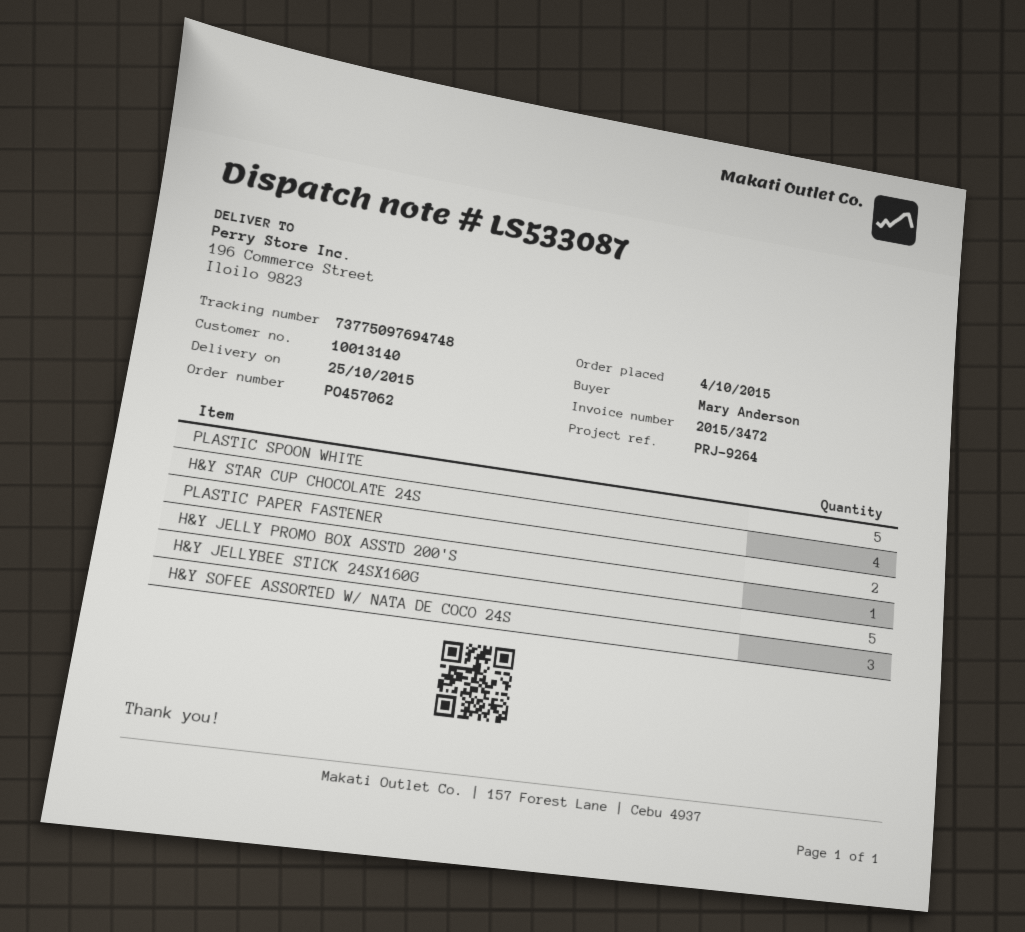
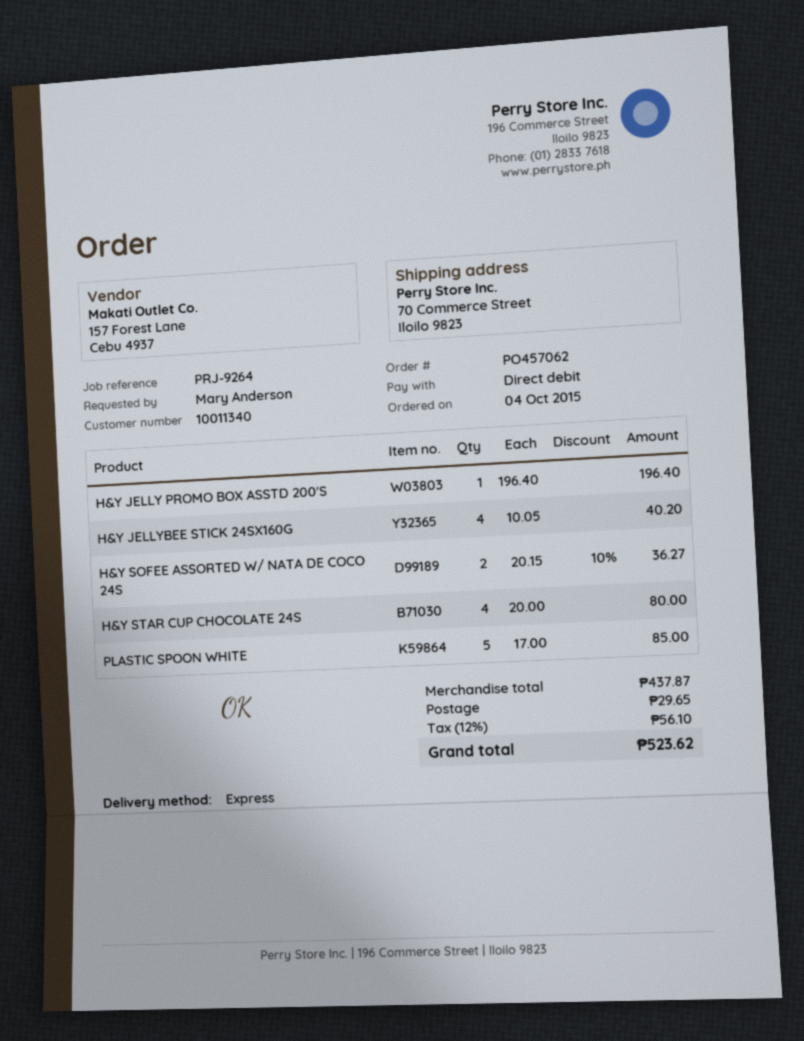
customer number: 10013140 -> 10011340
ship to: 196 Commerce Street, Iloilo 9823 -> 70 Commerce Street, Iloilo 9823
PLASTIC PAPER FASTENER: 2 -> none
H&Y JELLYBEE STICK 24SX160G: 5 -> 4
H&Y SOFEE ASSORTED W/ NATA DE COCO 24S: 3 -> 2

